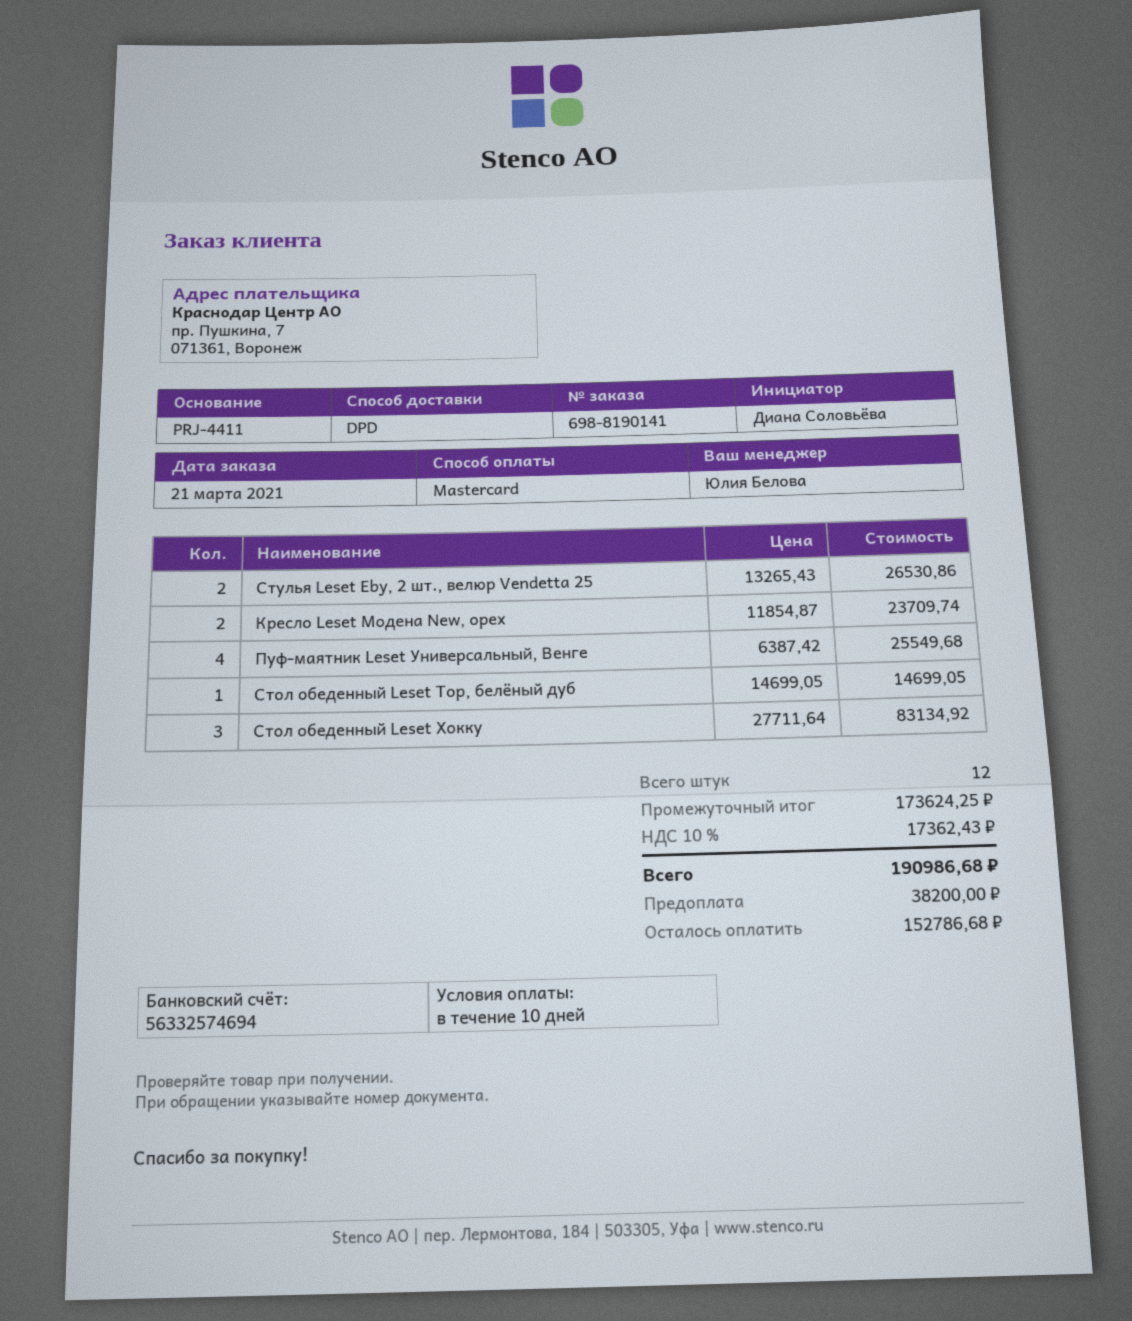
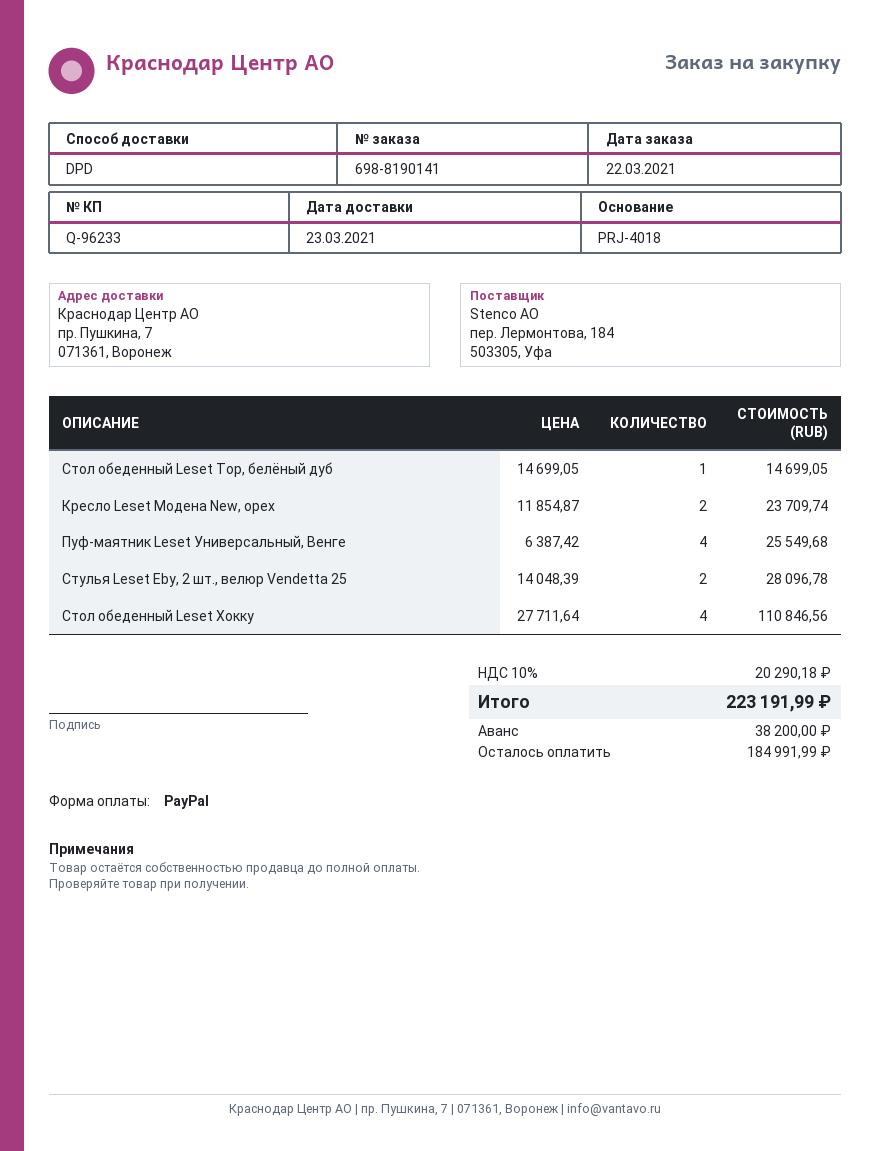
order date: 2021-03-21 -> 2021-03-22
reference: PRJ-4411 -> PRJ-4018
payment method: Mastercard -> PayPal
Стулья Leset Eby, 2 шт., велюр Vendetta 25: 2 x 13265.43 = 26530.86 -> 2 x 14048.39 = 28096.78
Стол обеденный Leset Хокку: 3 x 27711.64 = 83134.92 -> 4 x 27711.64 = 110846.56
tax: 10% = 17362.43 -> 10% = 20290.18
total: 190986.68 -> 223191.99
balance: 152786.68 -> 184991.99

